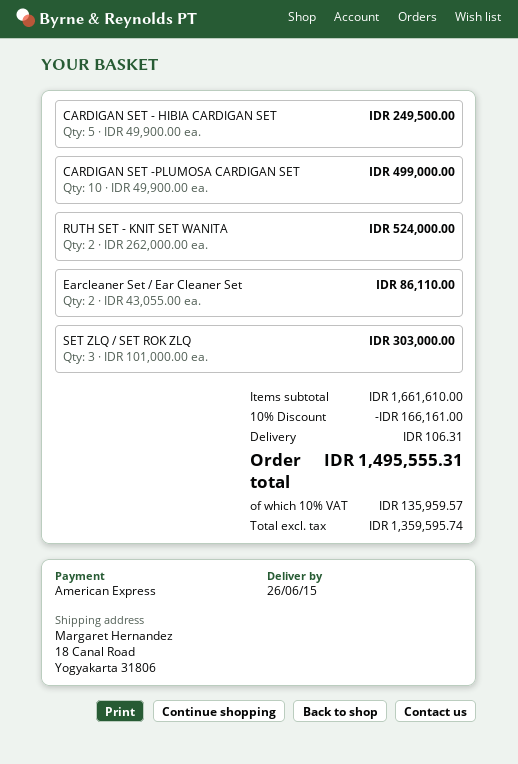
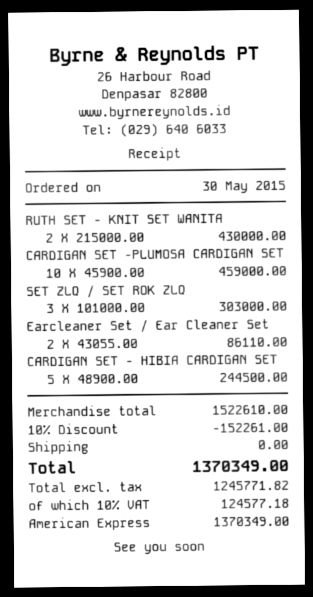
CARDIGAN SET - HIBIA CARDIGAN SET: 5 x 49900.00 = 249500.00 -> 5 x 48900.00 = 244500.00
CARDIGAN SET -PLUMOSA CARDIGAN SET: 10 x 49900.00 = 499000.00 -> 10 x 45900.00 = 459000.00
RUTH SET - KNIT SET WANITA: 2 x 262000.00 = 524000.00 -> 2 x 215000.00 = 430000.00
subtotal: 1661610.00 -> 1522610.00
discount: 10% = 166161.00 -> 10% = 152261.00
shipping: 106.31 -> 0.00
net: 1359595.74 -> 1245771.82
tax: 10% = 135959.57 -> 10% = 124577.18
total: 1495555.31 -> 1370349.00

